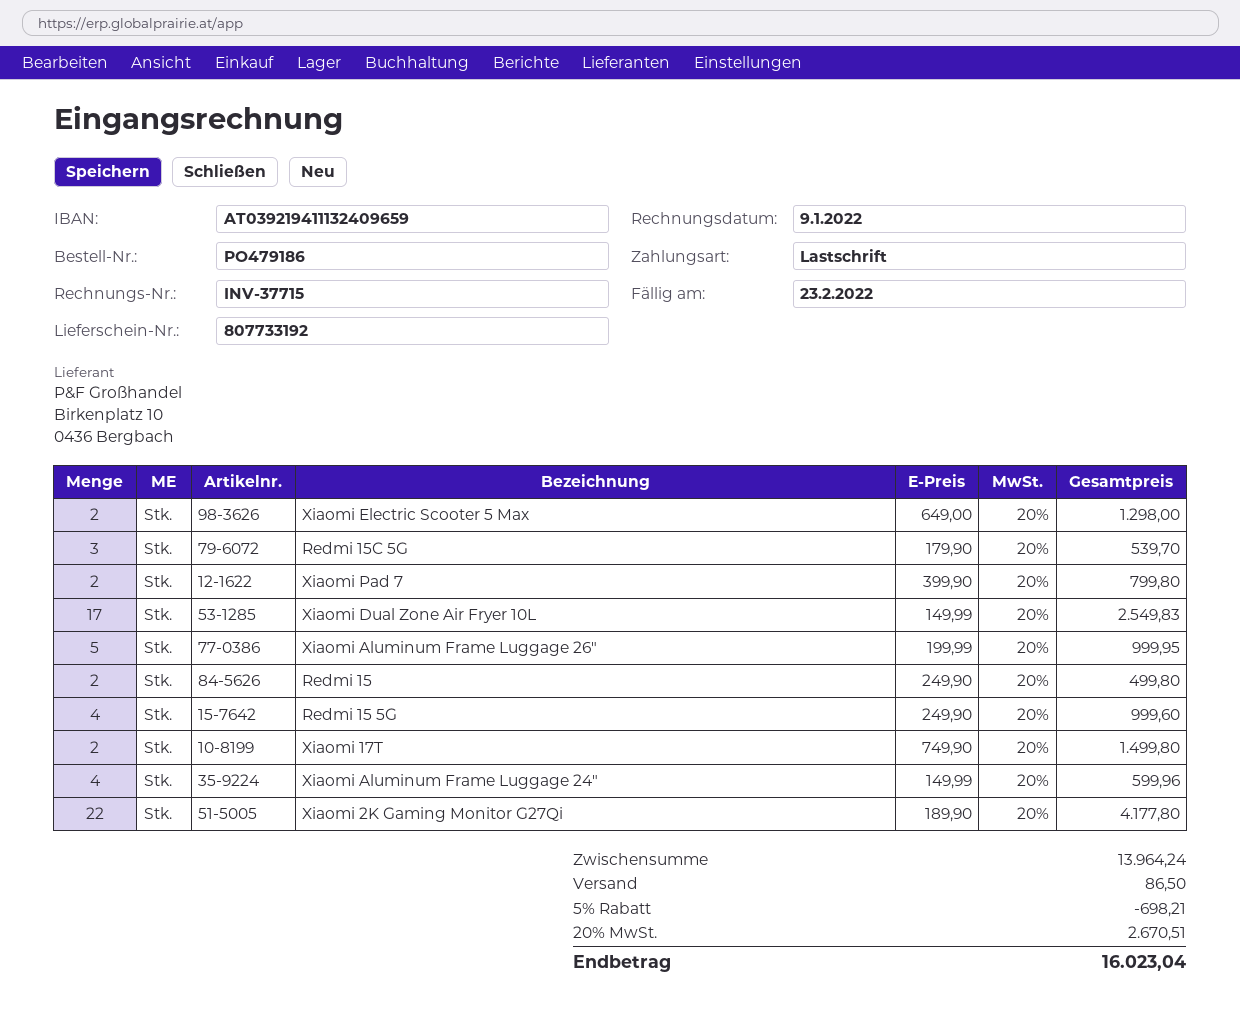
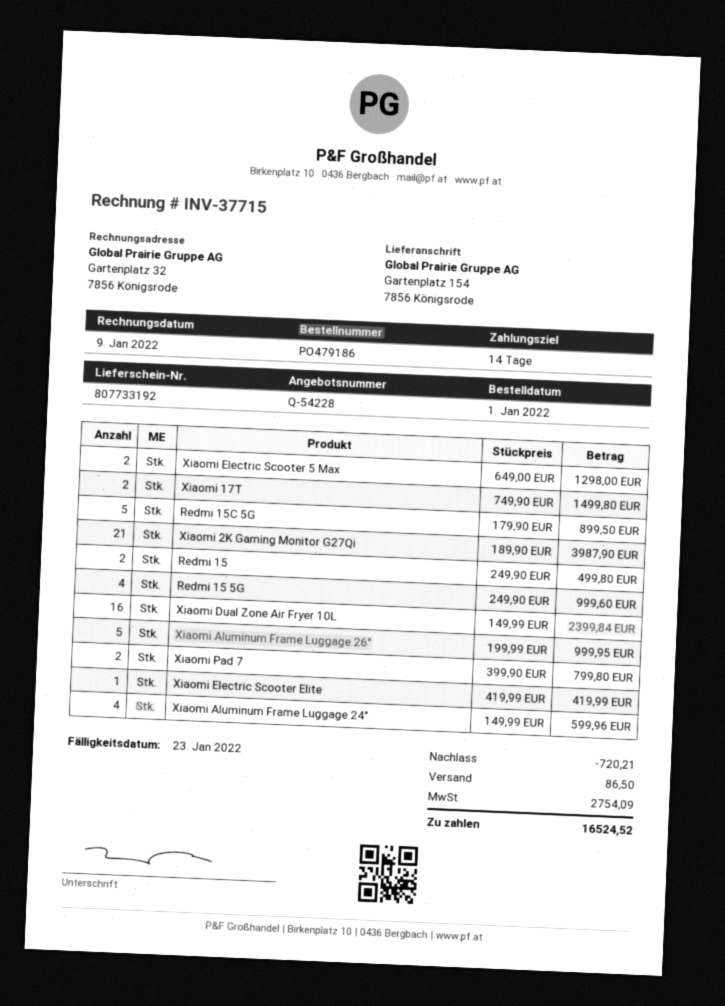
due date: 2022-02-23 -> 2022-01-23
Redmi 15C 5G: 3 x 179.90 = 539.70 -> 5 x 179.90 = 899.50
Xiaomi Dual Zone Air Fryer 10L: 17 x 149.99 = 2549.83 -> 16 x 149.99 = 2399.84
Xiaomi 2K Gaming Monitor G27Qi: 22 x 189.90 = 4177.80 -> 21 x 189.90 = 3987.90
Xiaomi Electric Scooter Elite: none -> 1 x 419.99 = 419.99
discount: 698.21 -> 720.21
tax: 2670.51 -> 2754.09
total: 16023.04 -> 16524.52

